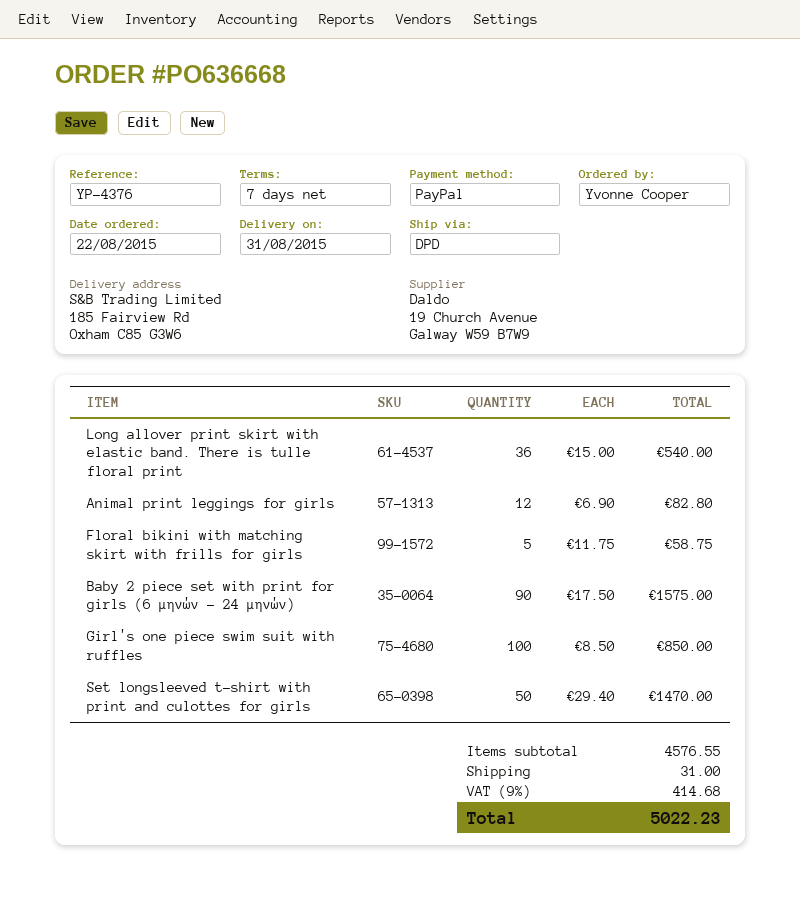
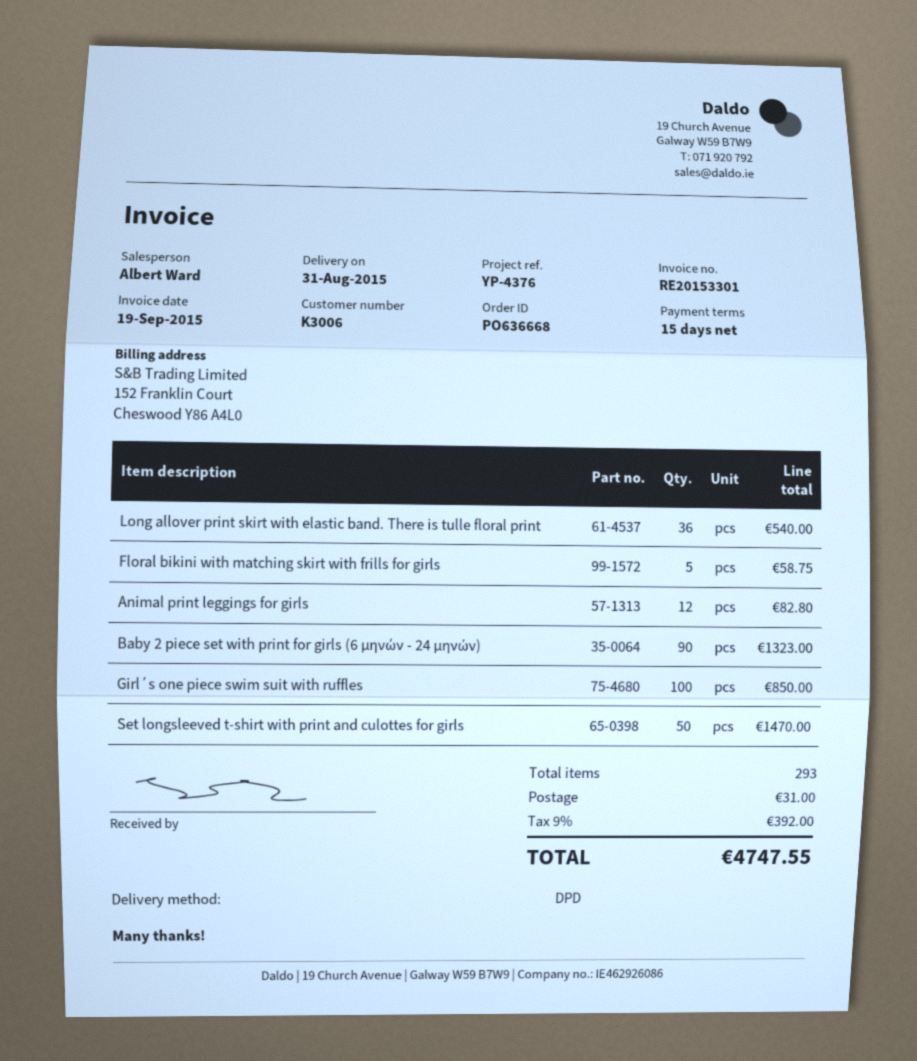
payment terms: 7 days -> 15 days
Baby 2 piece set with print for girls (6 μηνών - 24 μηνών): 90 for 1575.00 -> 90 for 1323.00
tax: 9% = 414.68 -> 9% = 392.00
total: 5022.23 -> 4747.55

